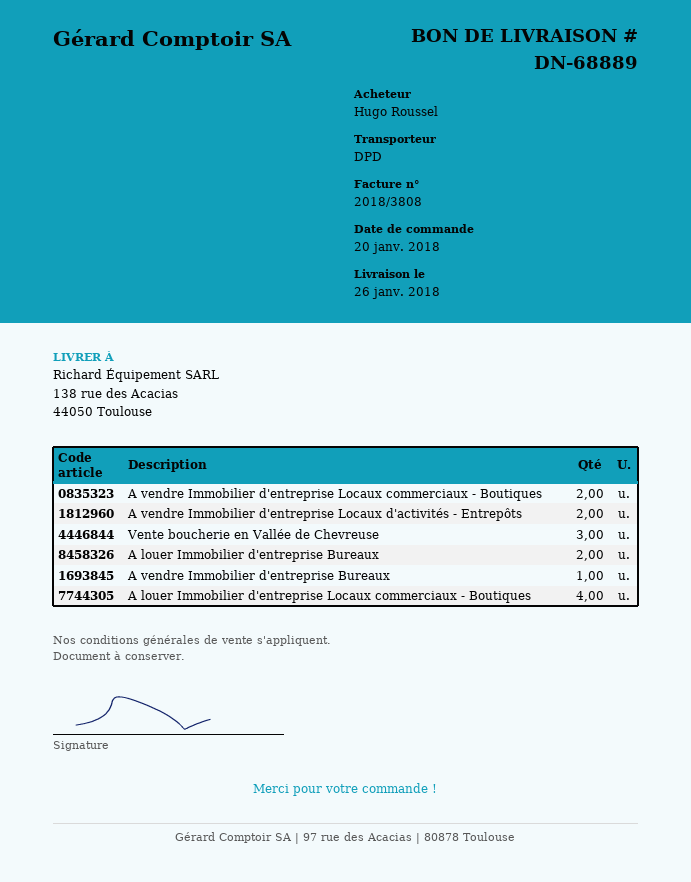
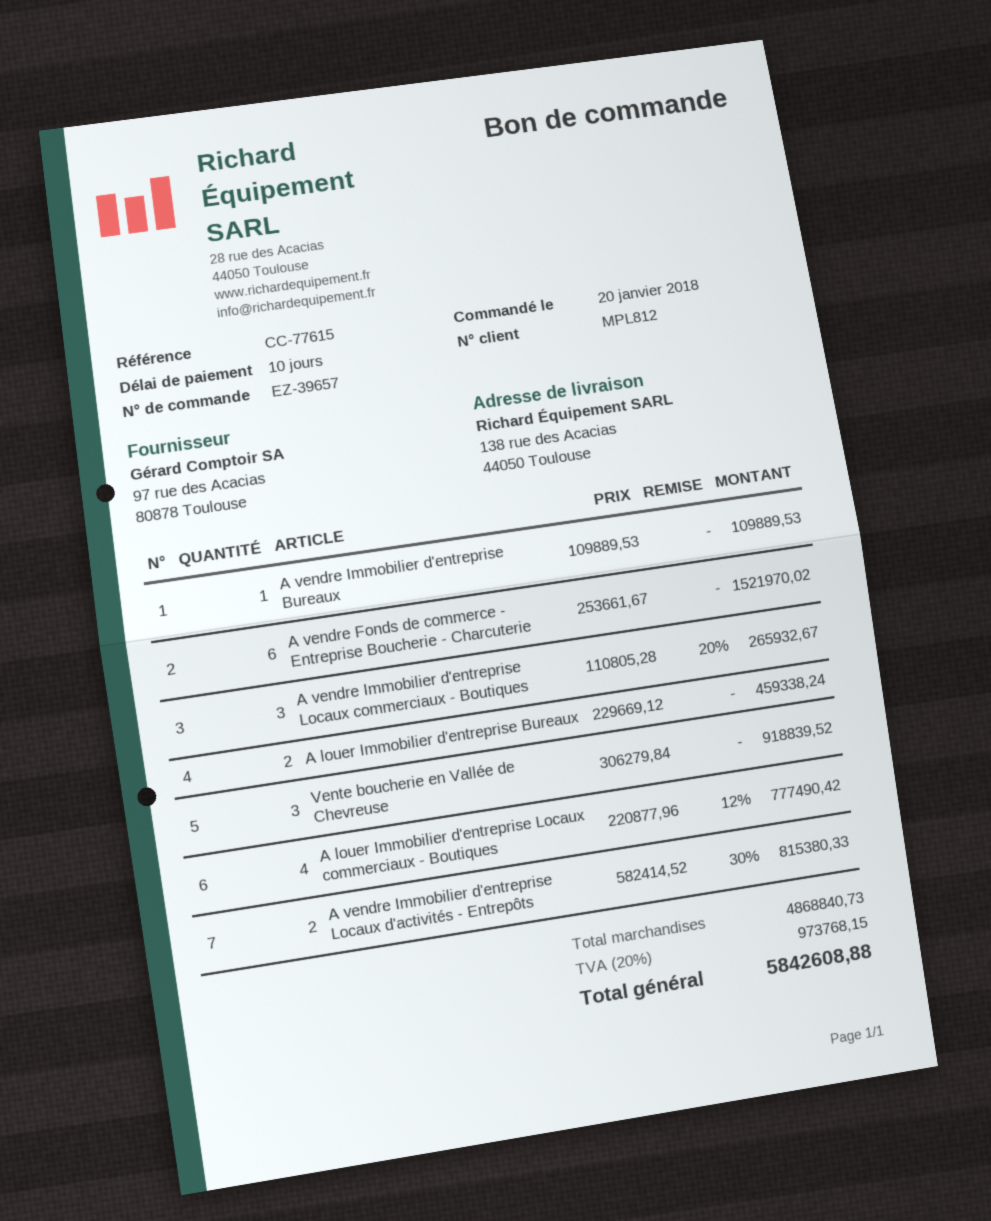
A vendre Immobilier d'entreprise Locaux commerciaux - Boutiques: 2 -> 3
A vendre Fonds de commerce - Entreprise Boucherie - Charcuterie: none -> 6

